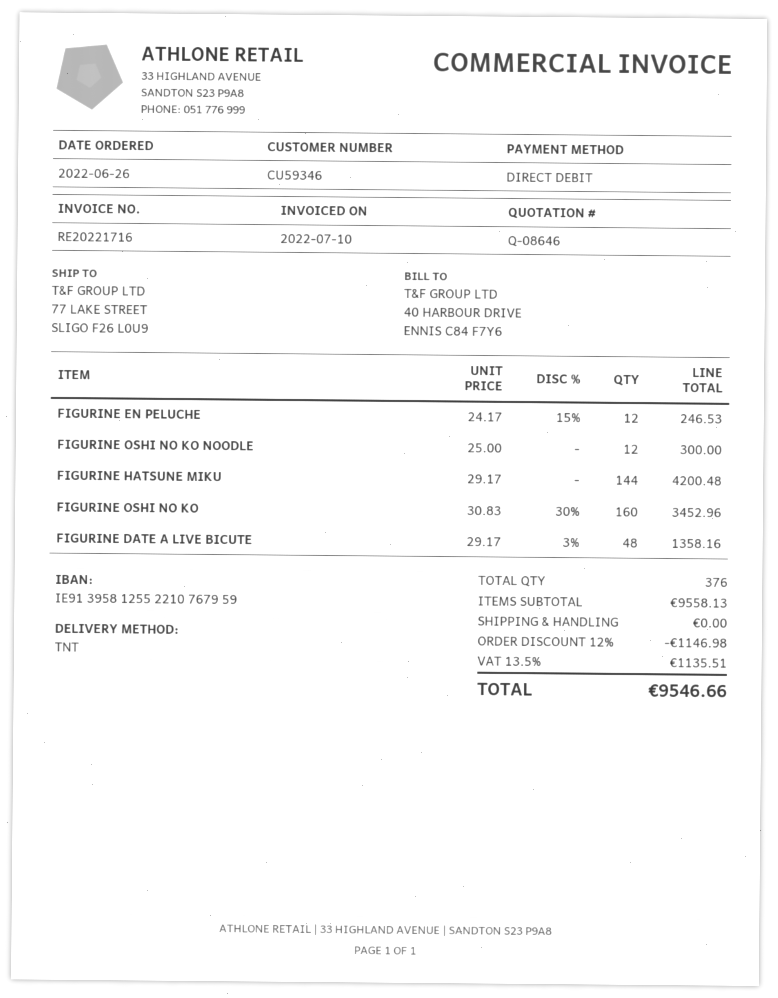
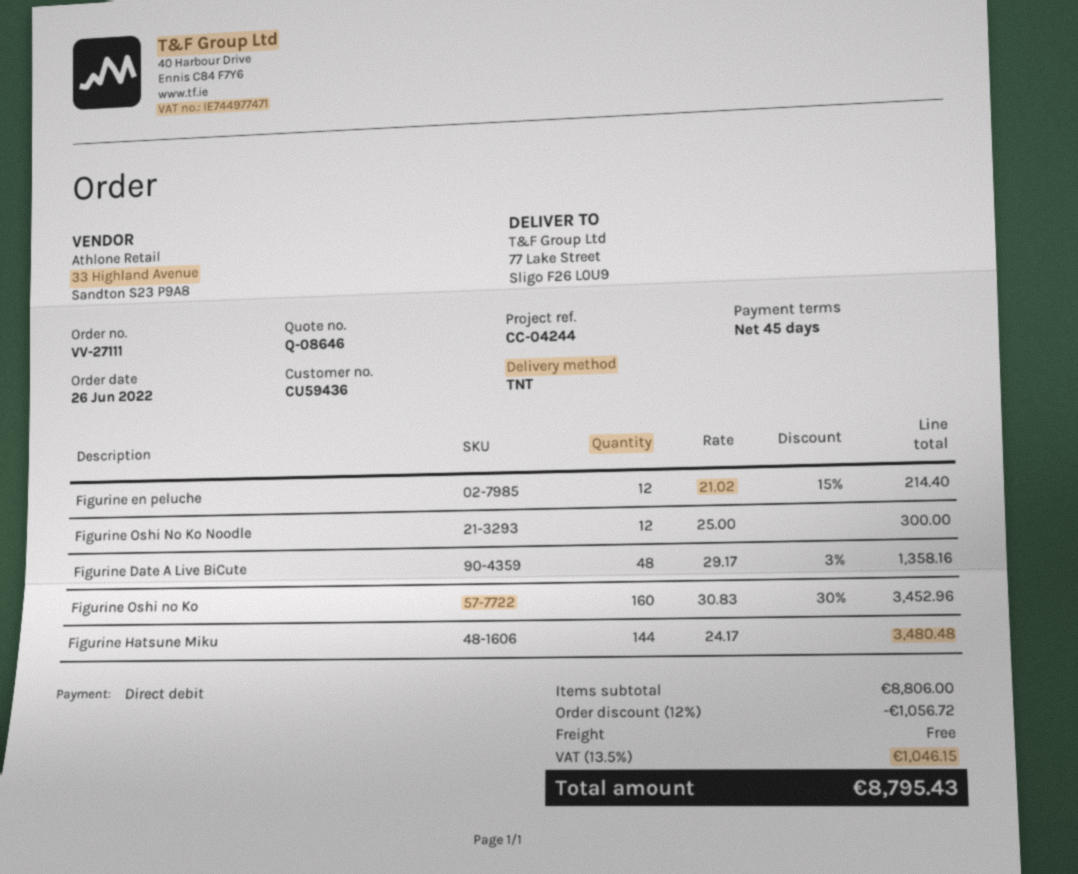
customer number: CU59346 -> CU59436
FIGURINE EN PELUCHE: 12 x 24.17 - 15% = 246.53 -> 12 x 21.02 - 15% = 214.40
FIGURINE HATSUNE MIKU: 144 x 29.17 = 4200.48 -> 144 x 24.17 = 3480.48
subtotal: 9558.13 -> 8806.00
discount: 12% = 1146.98 -> 12% = 1056.72
tax: 13.5% = 1135.51 -> 13.5% = 1046.15
total: 9546.66 -> 8795.43

